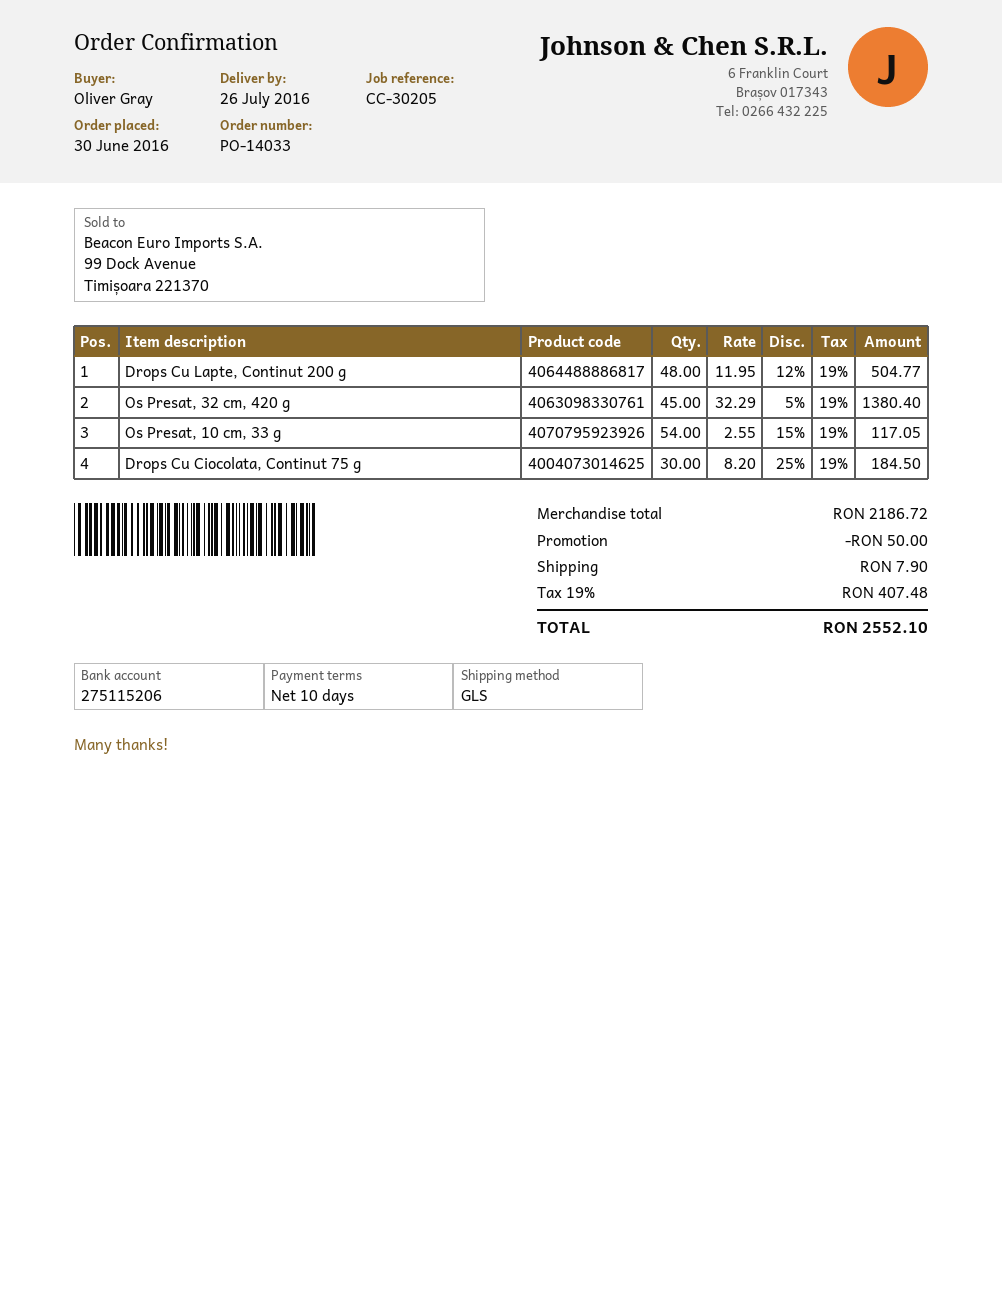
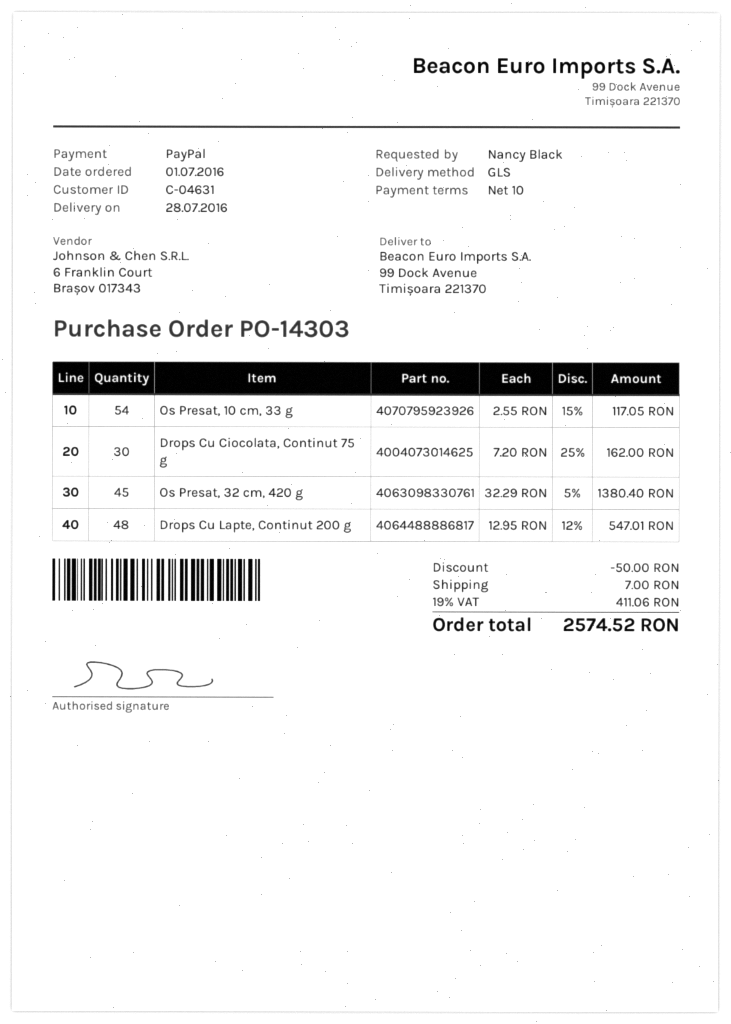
order number: PO-14033 -> PO-14303
order date: 2016-06-30 -> 2016-07-01
delivery date: 2016-07-26 -> 2016-07-28
ordered by: Oliver Gray -> Nancy Black
Drops Cu Lapte, Continut 200 g: 48 x 11.95 - 12% = 504.77 -> 48 x 12.95 - 12% = 547.01
Drops Cu Ciocolata, Continut 75 g: 30 x 8.20 - 25% = 184.50 -> 30 x 7.20 - 25% = 162.00
shipping: 7.90 -> 7.00
tax: 19% = 407.48 -> 19% = 411.06
total: 2552.10 -> 2574.52

